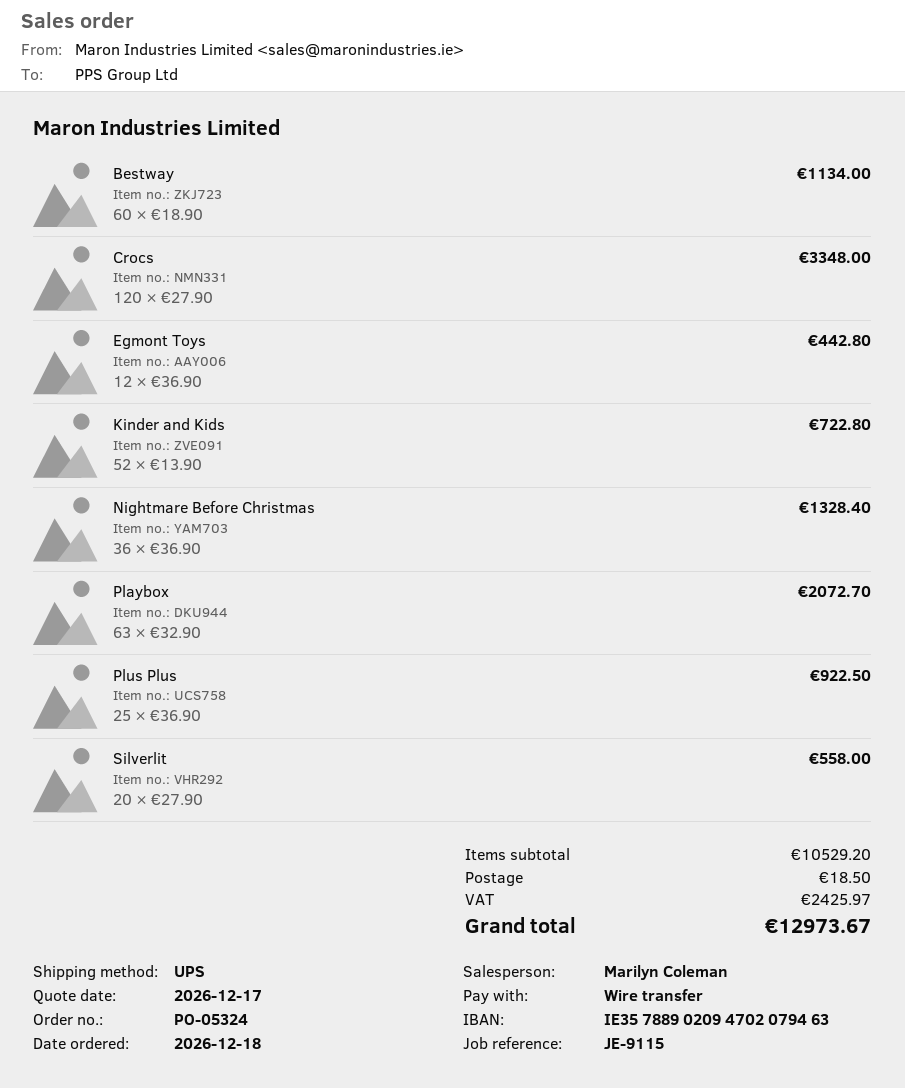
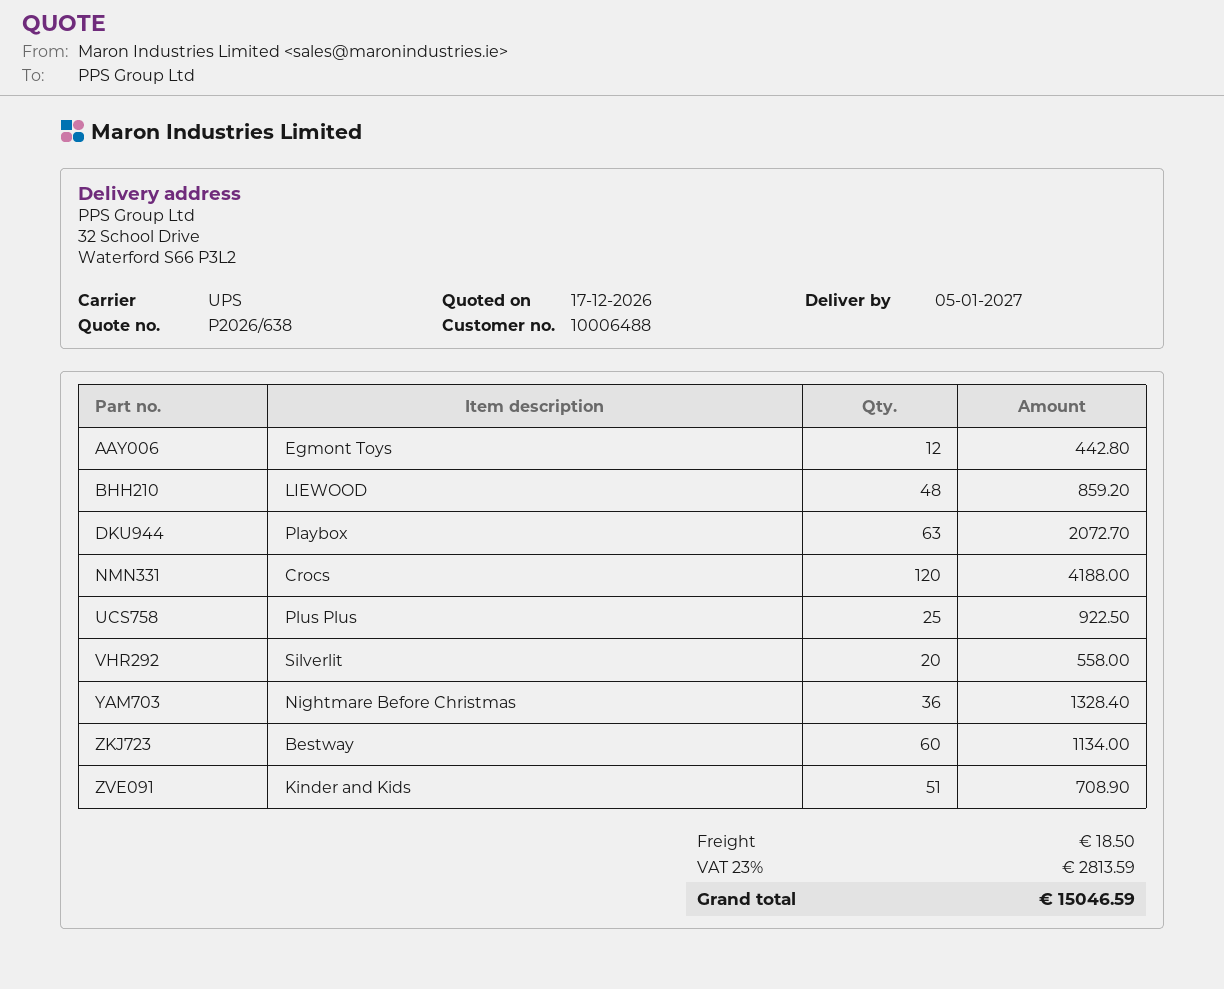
Crocs: 120 for 3348.00 -> 120 for 4188.00
Kinder and Kids: 52 for 722.80 -> 51 for 708.90
LIEWOOD: none -> 48 for 859.20
tax: 2425.97 -> 2813.59
total: 12973.67 -> 15046.59

